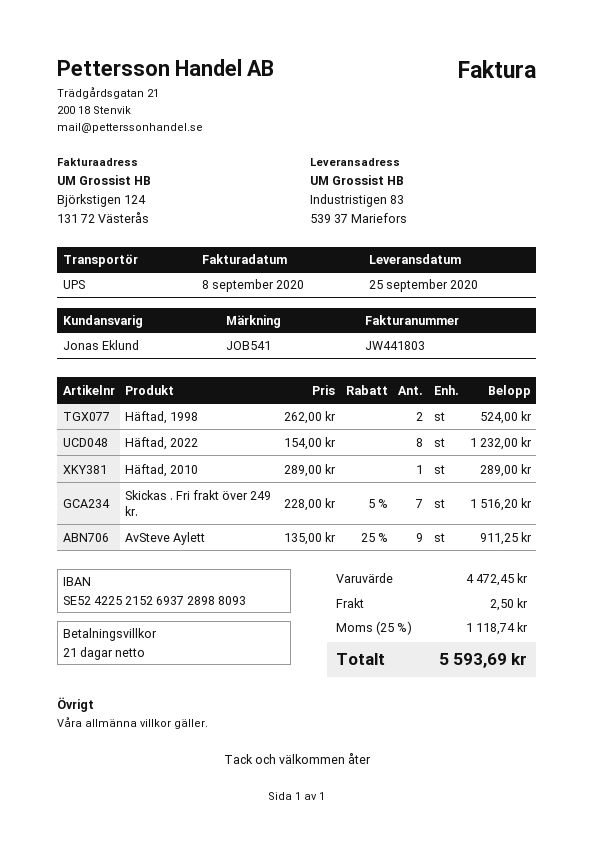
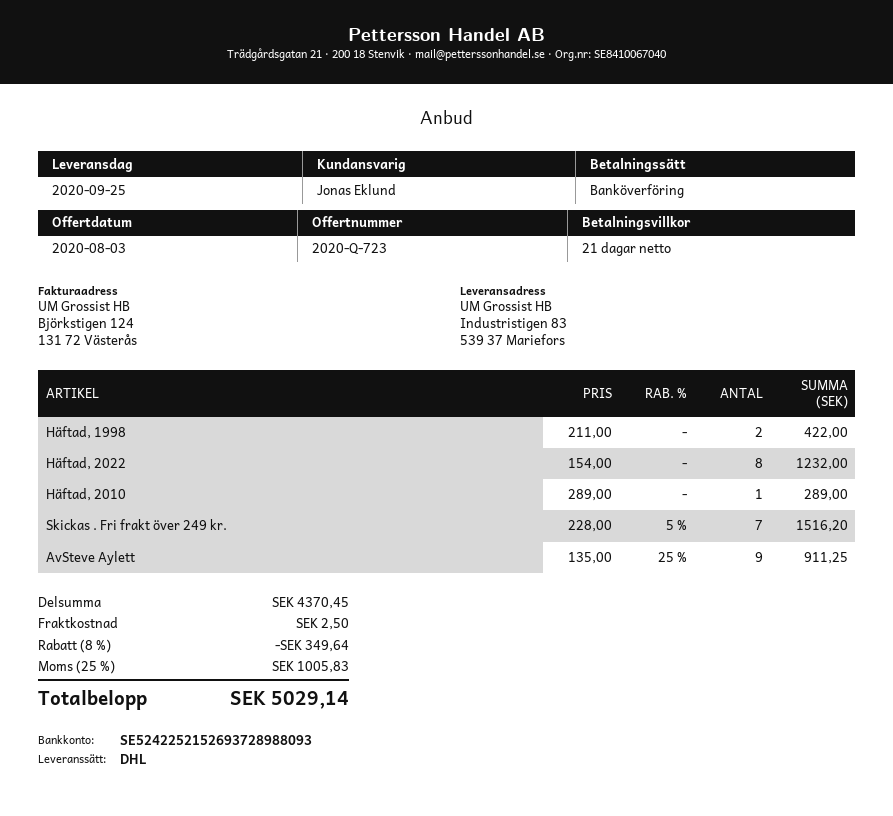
shipping method: UPS -> DHL
Häftad, 1998: 2 x 262.00 = 524.00 -> 2 x 211.00 = 422.00
subtotal: 4472.45 -> 4370.45
discount: none -> 8% = 349.64
tax: 25% = 1118.74 -> 25% = 1005.83
total: 5593.69 -> 5029.14

